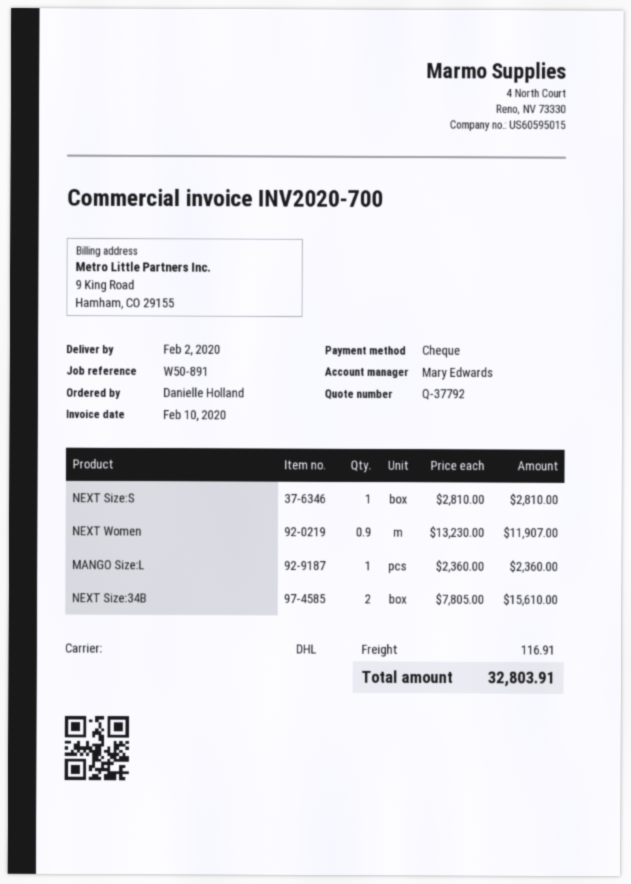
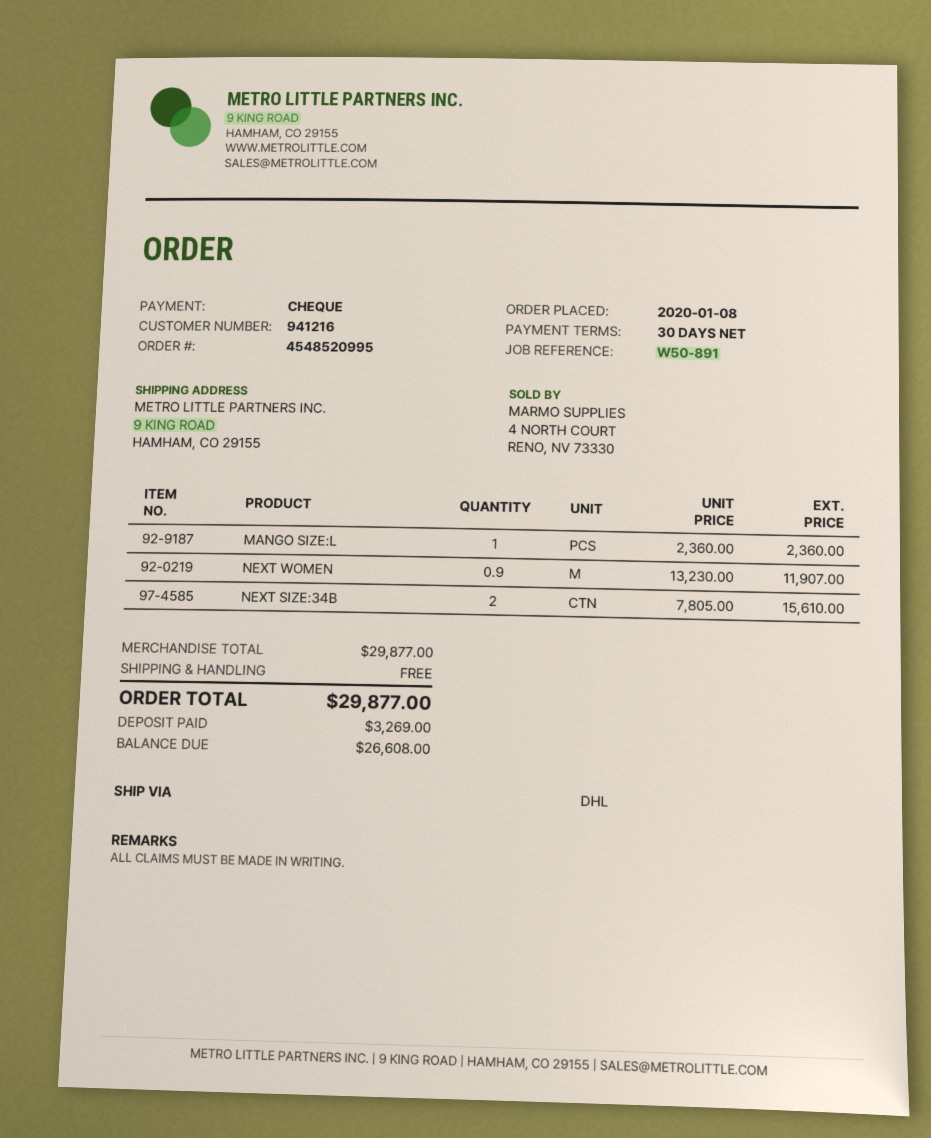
NEXT Size:S: 1 x 2810.00 = 2810.00 -> none
shipping: 116.91 -> 0.00
total: 32803.91 -> 29877.00

